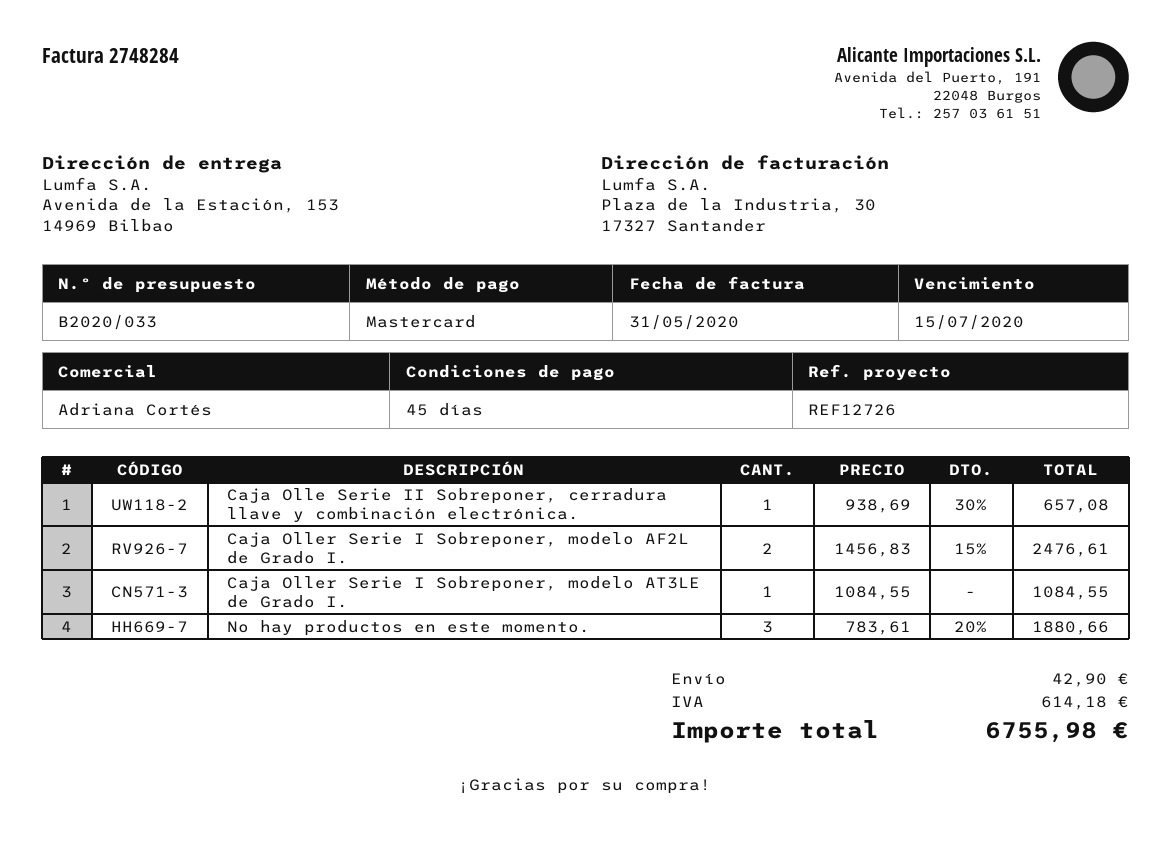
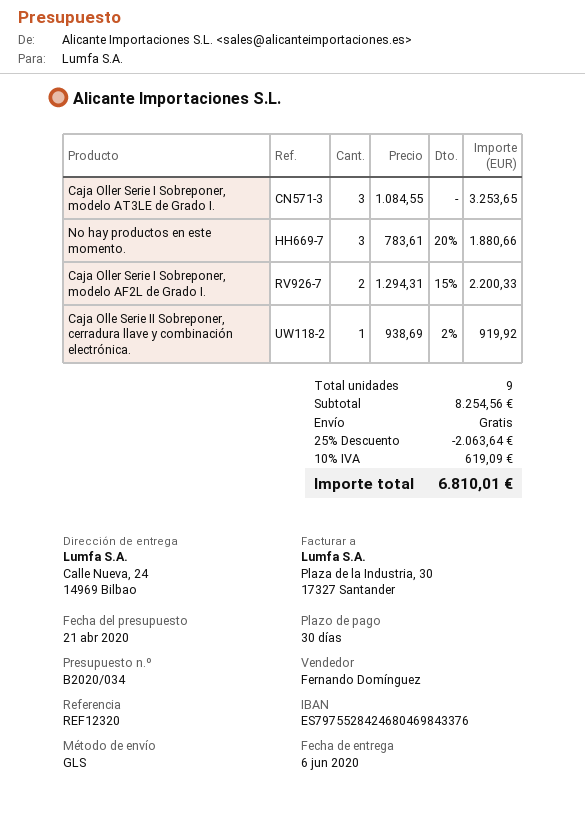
quote number: B2020/033 -> B2020/034
payment terms: 45 days -> 30 days
reference: REF12726 -> REF12320
sales rep: Adriana Cortés -> Fernando Domínguez
ship to: Avenida de la Estación, 153, 14969 Bilbao -> Calle Nueva, 24, 14969 Bilbao
Caja Olle Serie II Sobreponer, cerradura llave y combinación electrónica.: 1 x 938.69 - 30% = 657.08 -> 1 x 938.69 - 2% = 919.92
Caja Oller Serie I Sobreponer, modelo AF2L de Grado I.: 2 x 1456.83 - 15% = 2476.61 -> 2 x 1294.31 - 15% = 2200.33
Caja Oller Serie I Sobreponer, modelo AT3LE de Grado I.: 1 x 1084.55 = 1084.55 -> 3 x 1084.55 = 3253.65
discount: none -> 25% = 2063.64
shipping: 42.90 -> 0.00
tax: 614.18 -> 619.09
total: 6755.98 -> 6810.01

